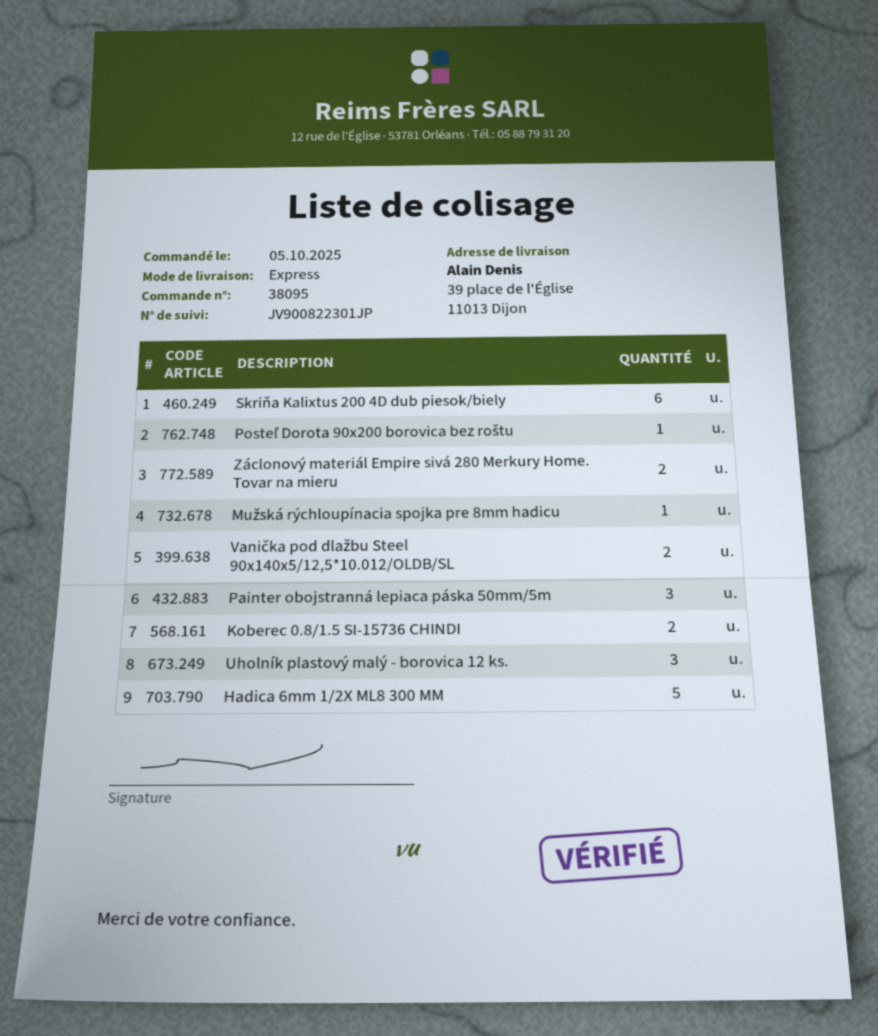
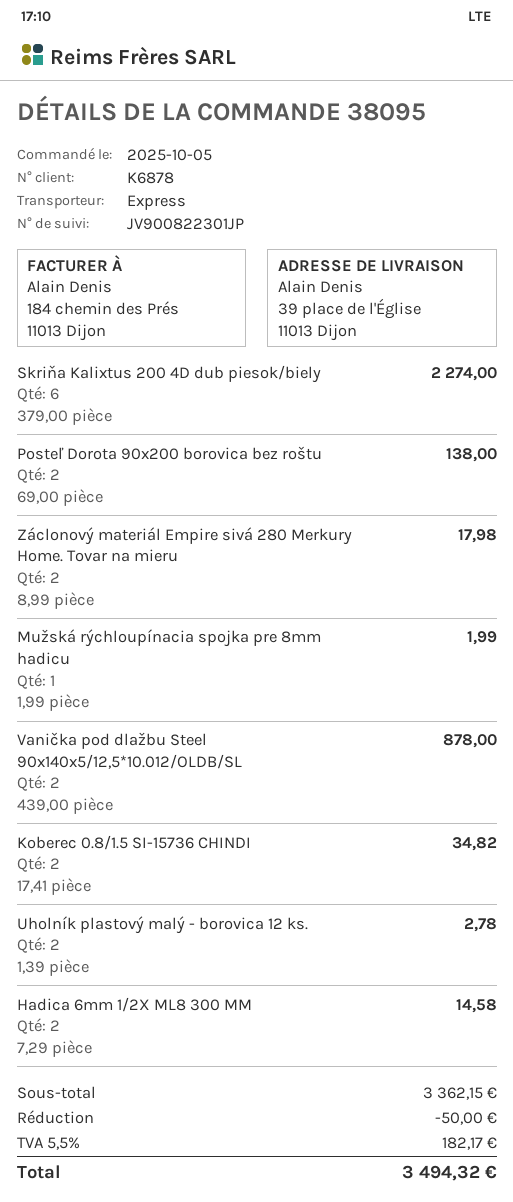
Posteľ Dorota 90x200 borovica bez roštu: 1 -> 2
Painter obojstranná lepiaca páska 50mm/5m: 3 -> none
Uholník plastový malý - borovica 12 ks.: 3 -> 2
Hadica 6mm 1/2X ML8 300 MM: 5 -> 2

